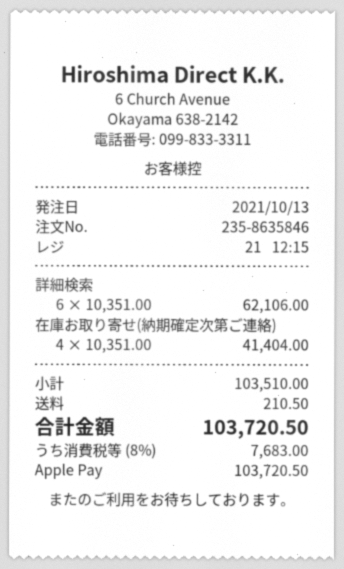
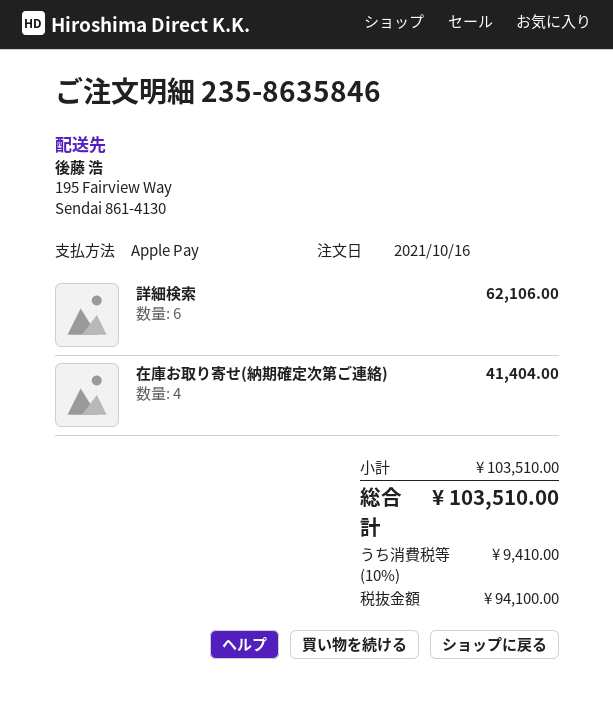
order date: 2021-10-13 -> 2021-10-16
shipping: 210.50 -> none
tax: 8% = 7683.00 -> 10% = 9410.00
total: 103720.50 -> 103510.00

